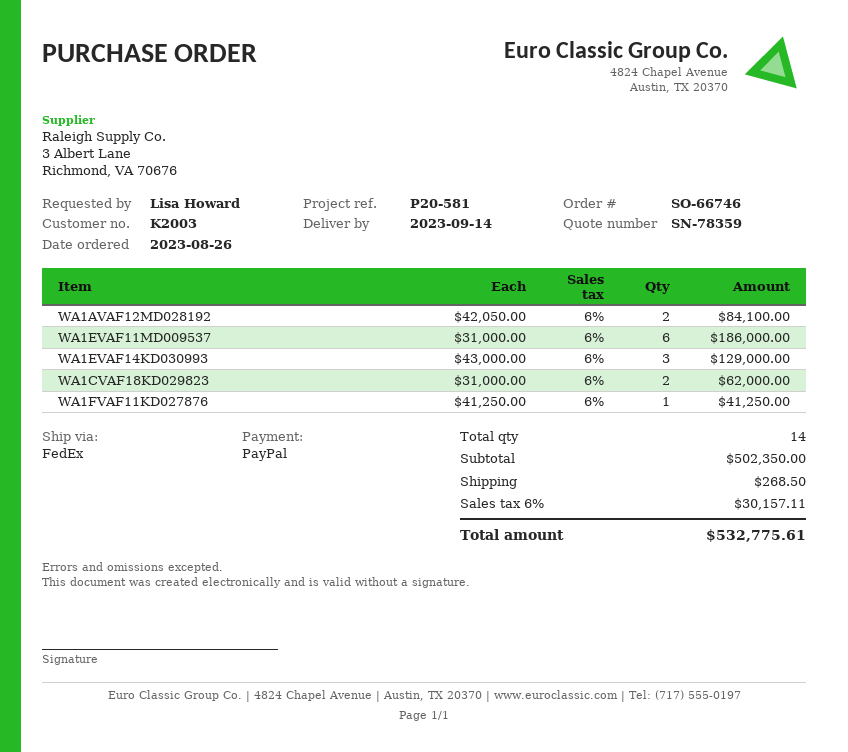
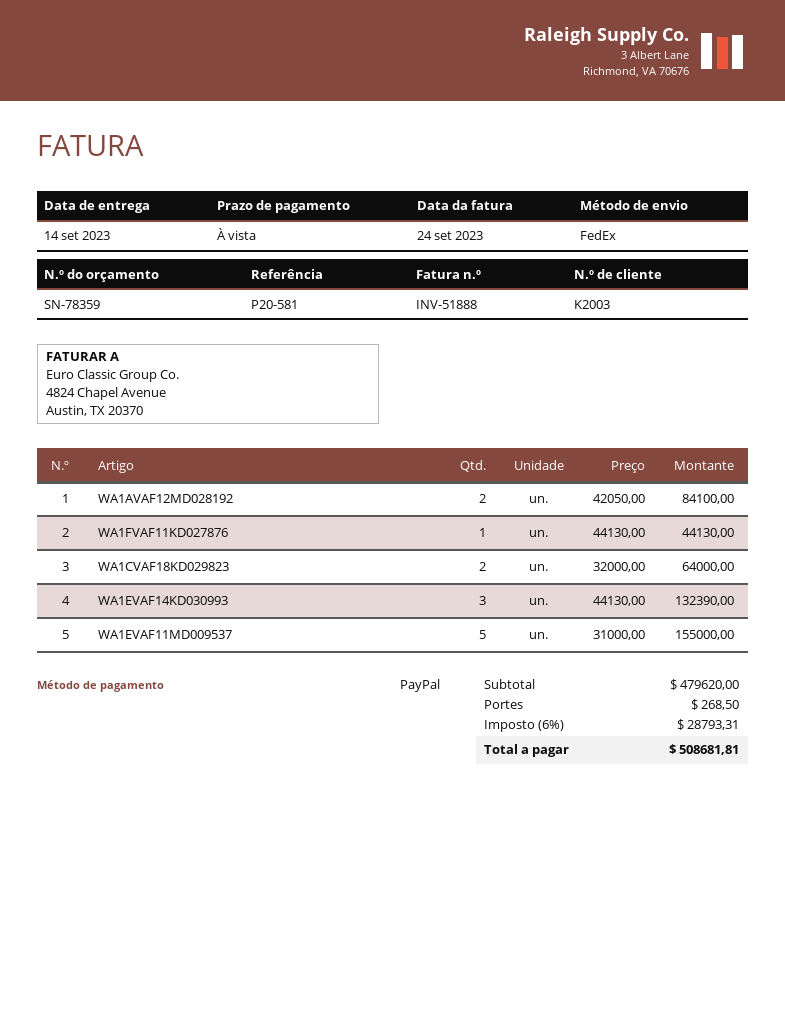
WA1EVAF11MD009537: 6 x 31000.00 = 186000.00 -> 5 x 31000.00 = 155000.00
WA1EVAF14KD030993: 3 x 43000.00 = 129000.00 -> 3 x 44130.00 = 132390.00
WA1CVAF18KD029823: 2 x 31000.00 = 62000.00 -> 2 x 32000.00 = 64000.00
WA1FVAF11KD027876: 1 x 41250.00 = 41250.00 -> 1 x 44130.00 = 44130.00
subtotal: 502350.00 -> 479620.00
tax: 6% = 30157.11 -> 6% = 28793.31
total: 532775.61 -> 508681.81

